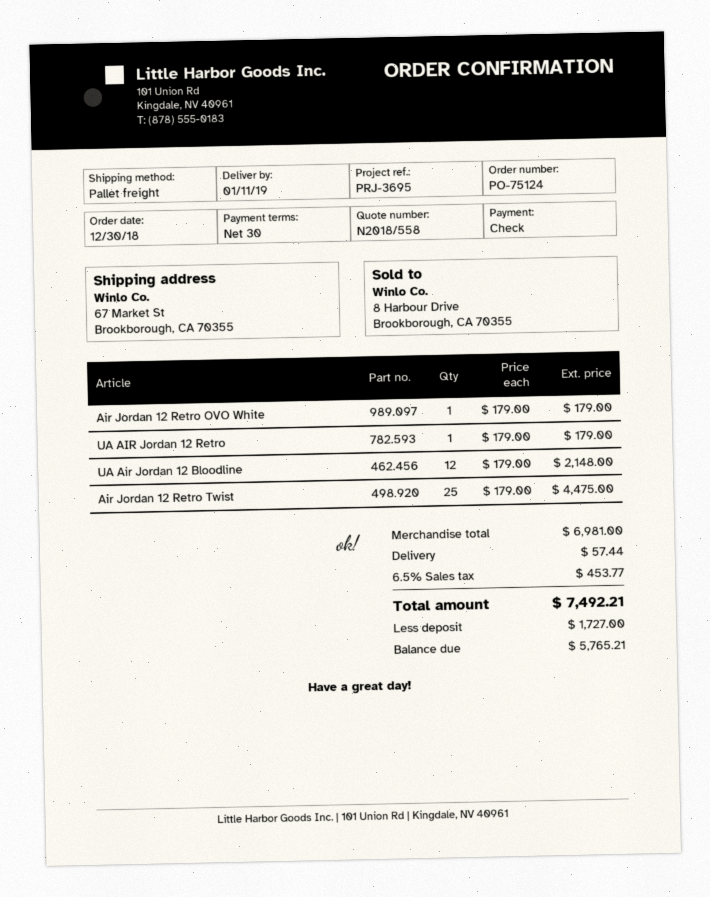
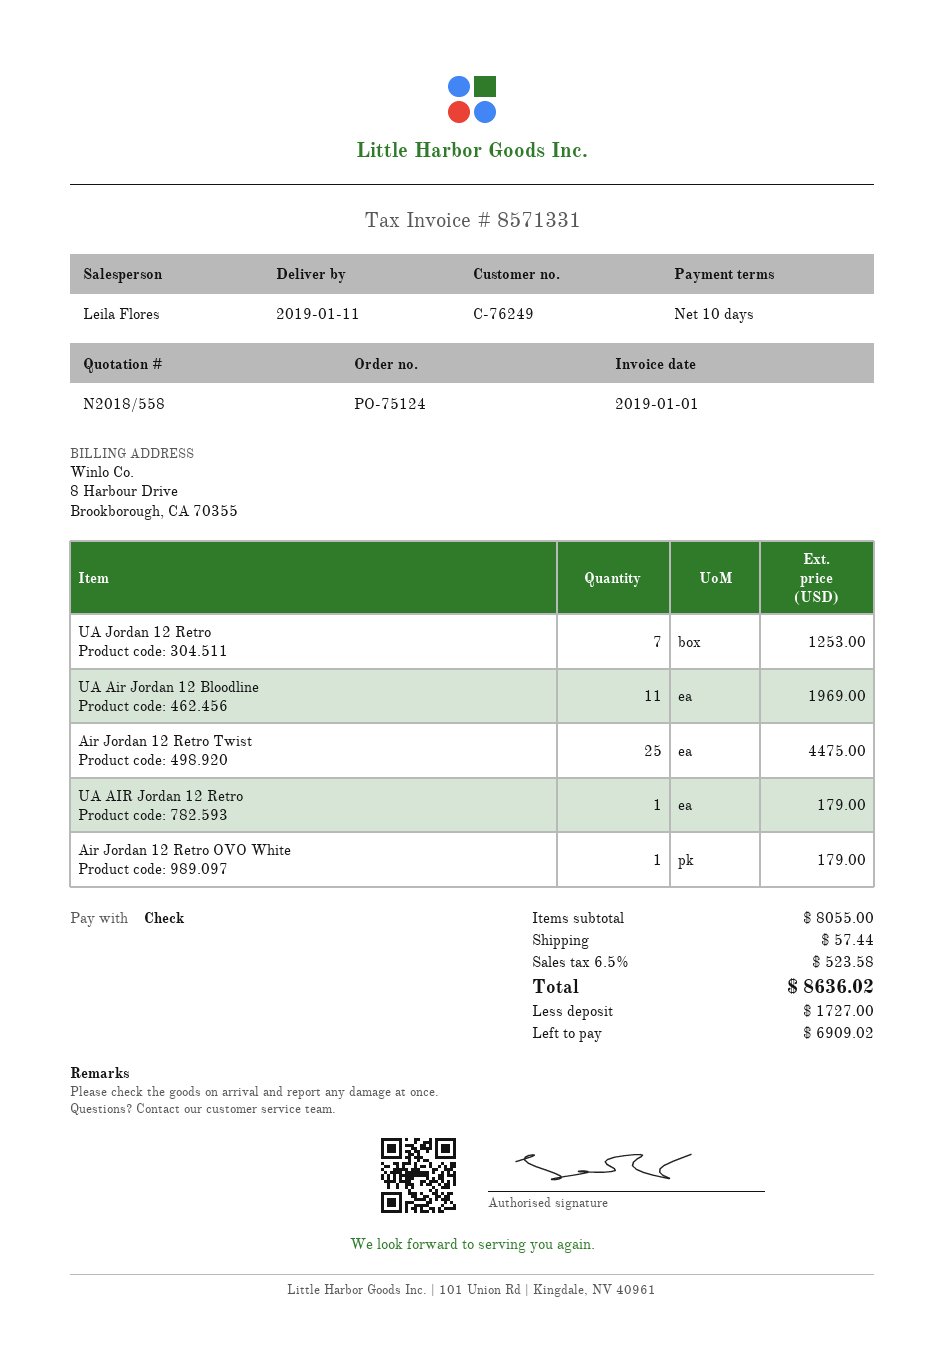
payment terms: 30 days -> 10 days
UA Air Jordan 12 Bloodline: 12 for 2148.00 -> 11 for 1969.00
UA Jordan 12 Retro: none -> 7 for 1253.00
subtotal: 6981.00 -> 8055.00
tax: 6.5% = 453.77 -> 6.5% = 523.58
total: 7492.21 -> 8636.02
balance: 5765.21 -> 6909.02

